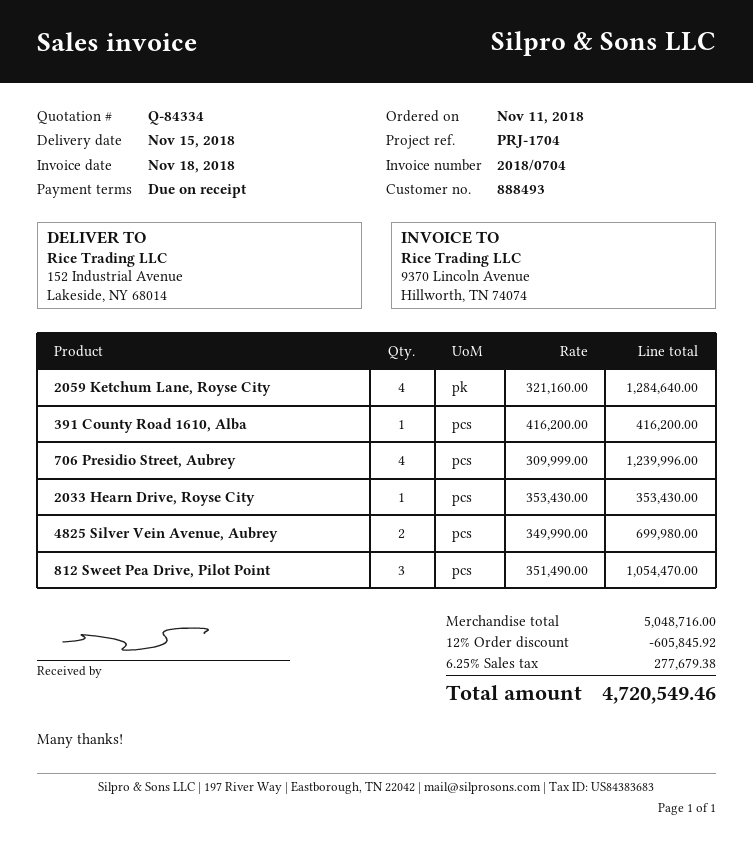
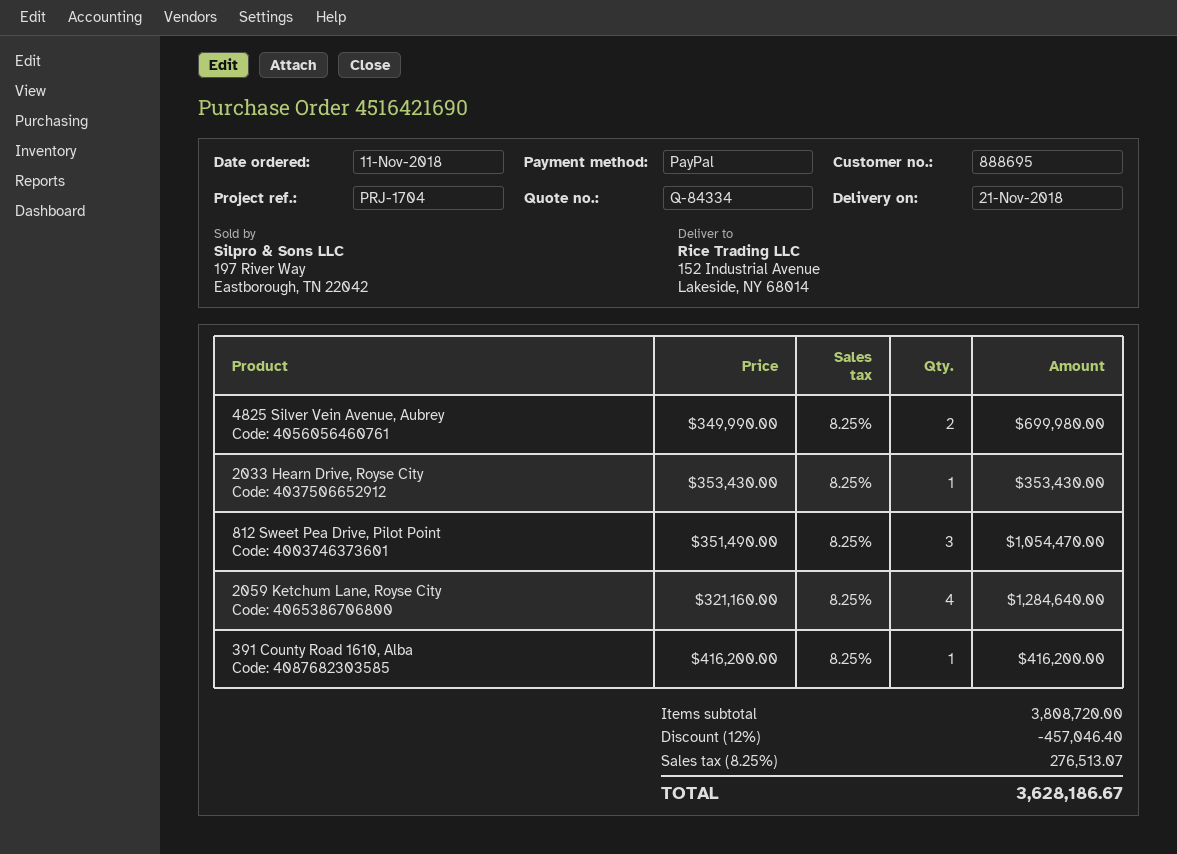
delivery date: 2018-11-15 -> 2018-11-21
customer number: 888493 -> 888695
706 Presidio Street, Aubrey: 4 x 309999.00 = 1239996.00 -> none
subtotal: 5048716.00 -> 3808720.00
discount: 12% = 605845.92 -> 12% = 457046.40
tax: 6.25% = 277679.38 -> 8.25% = 276513.07
total: 4720549.46 -> 3628186.67

